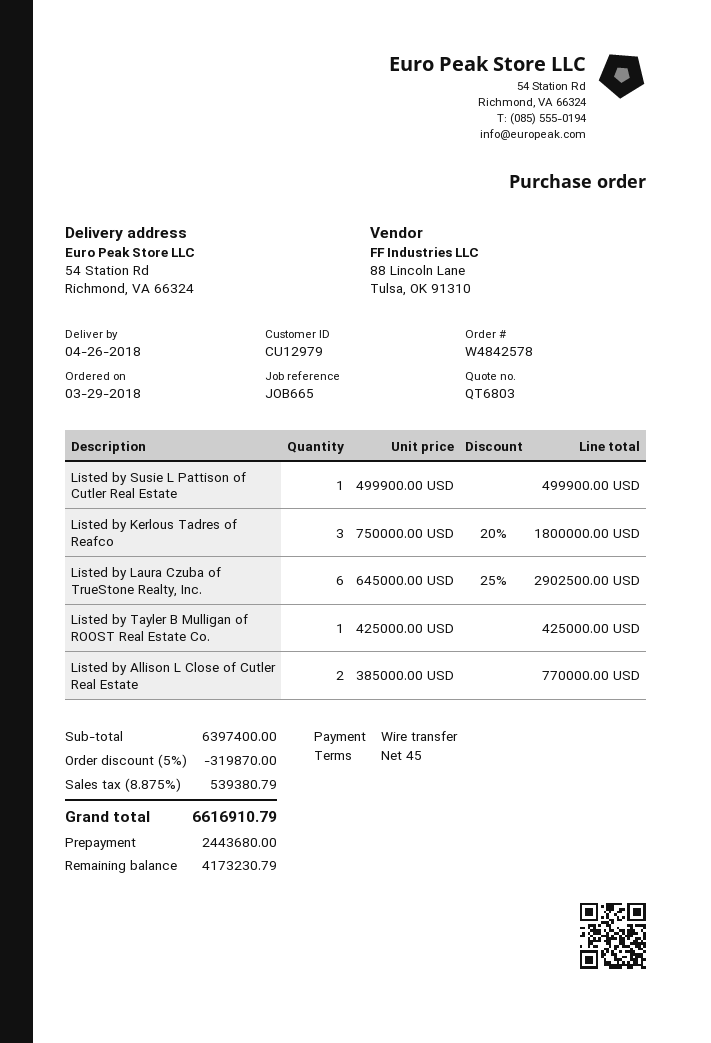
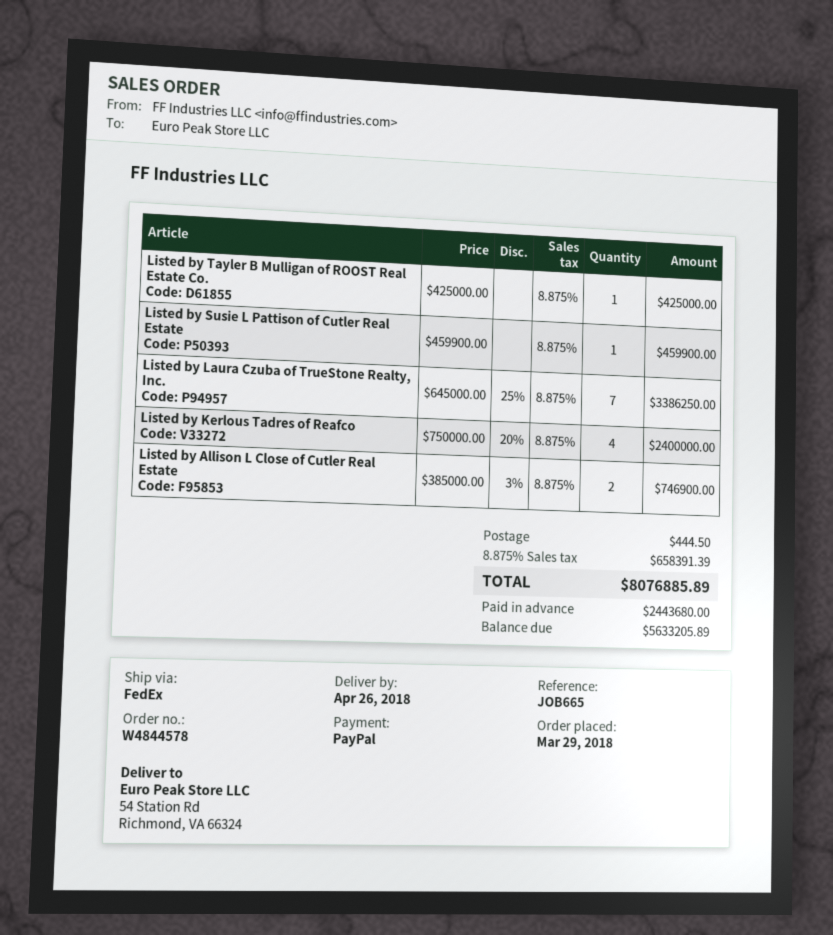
order number: W4842578 -> W4844578
payment method: bank transfer -> PayPal
Listed by Susie L Pattison of Cutler Real Estate: 1 x 499900.00 = 499900.00 -> 1 x 459900.00 = 459900.00
Listed by Kerlous Tadres of Reafco: 3 x 750000.00 - 20% = 1800000.00 -> 4 x 750000.00 - 20% = 2400000.00
Listed by Laura Czuba of TrueStone Realty, Inc.: 6 x 645000.00 - 25% = 2902500.00 -> 7 x 645000.00 - 25% = 3386250.00
Listed by Allison L Close of Cutler Real Estate: 2 x 385000.00 = 770000.00 -> 2 x 385000.00 - 3% = 746900.00
discount: 5% = 319870.00 -> none
shipping: none -> 444.50
tax: 8.875% = 539380.79 -> 8.875% = 658391.39
total: 6616910.79 -> 8076885.89
balance: 4173230.79 -> 5633205.89

